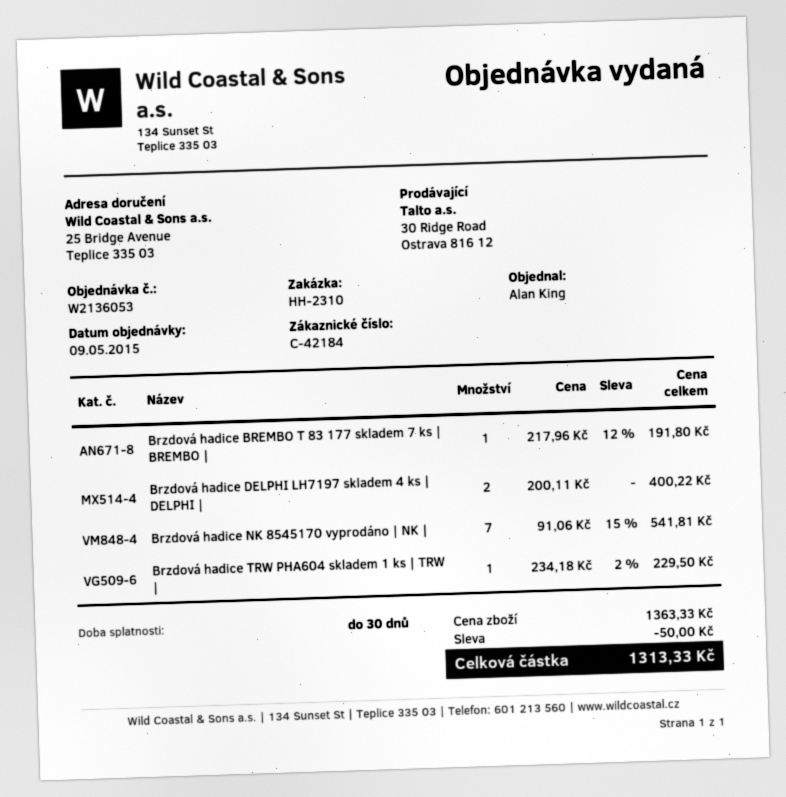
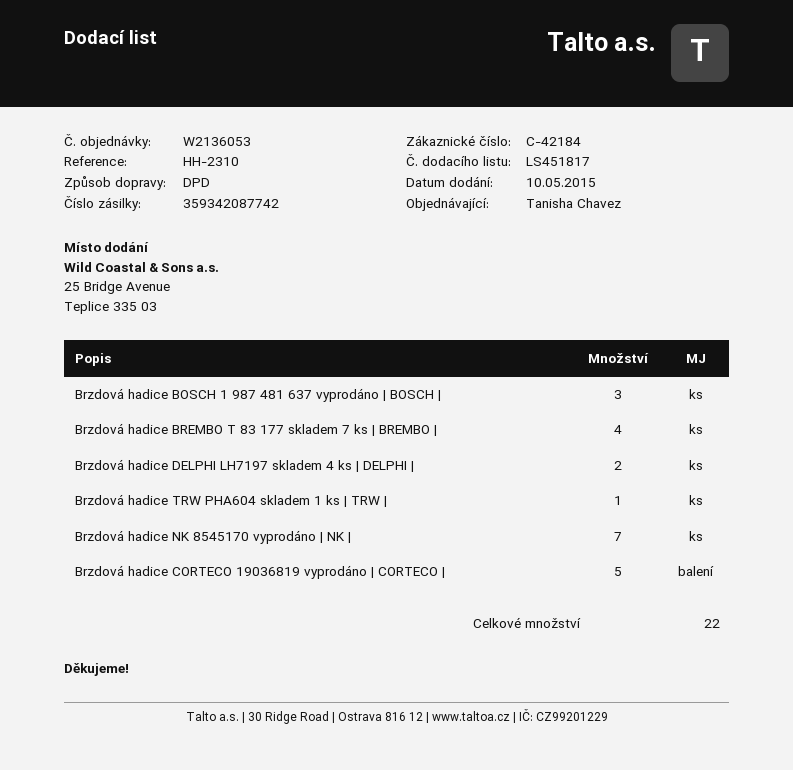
ordered by: Alan King -> Tanisha Chavez
Brzdová hadice BREMBO T 83 177 skladem 7 ks | BREMBO |: 1 -> 4
Brzdová hadice BOSCH 1 987 481 637 vyprodáno | BOSCH |: none -> 3
Brzdová hadice CORTECO 19036819 vyprodáno | CORTECO |: none -> 5

